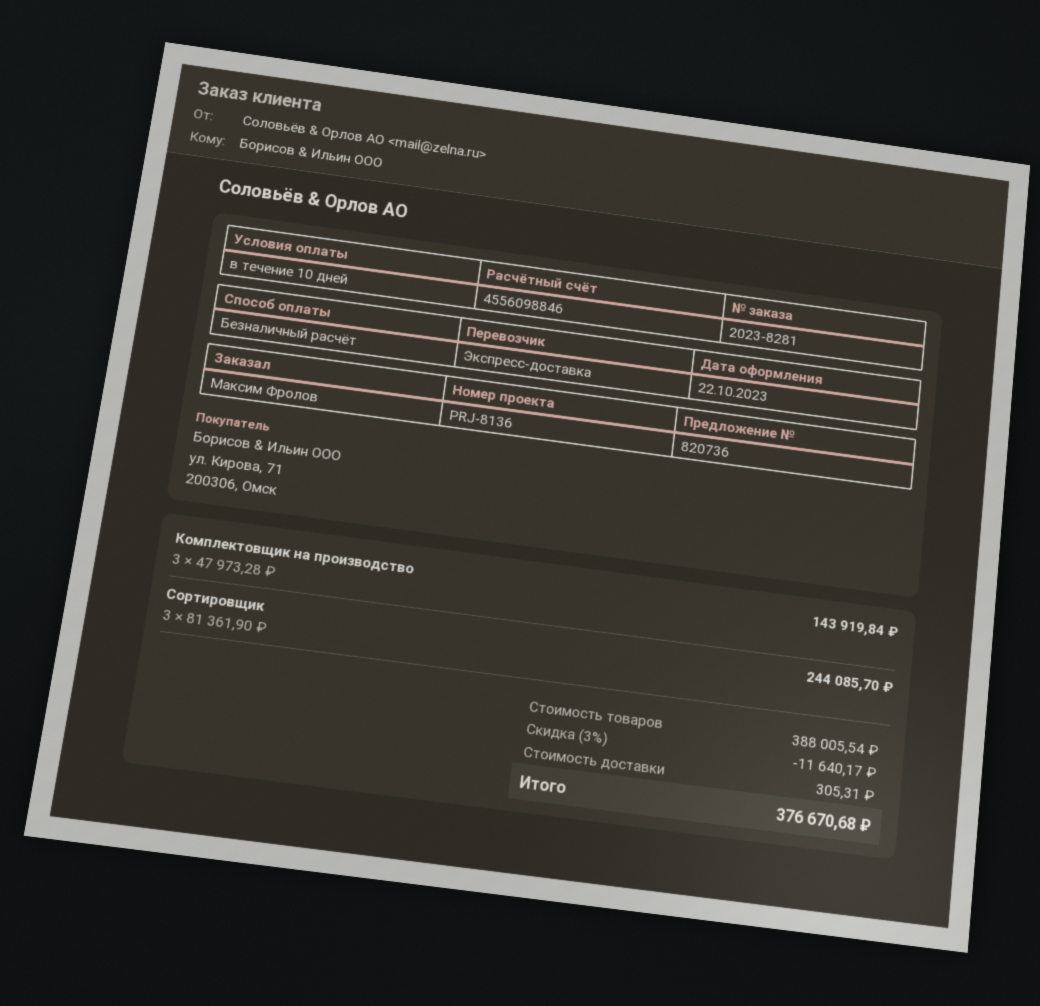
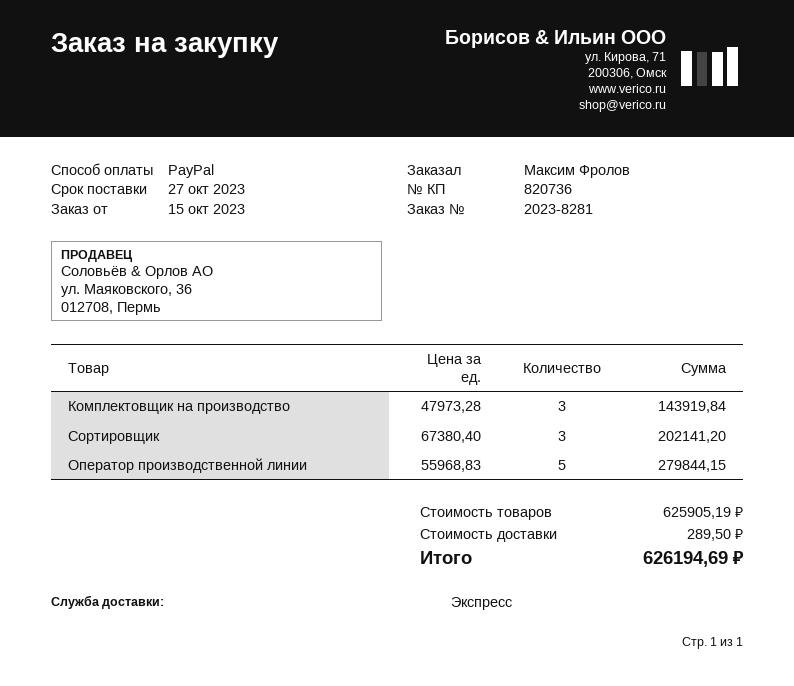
order date: 2023-10-22 -> 2023-10-15
payment method: bank transfer -> PayPal
Сортировщик: 3 x 81361.90 = 244085.70 -> 3 x 67380.40 = 202141.20
Оператор производственной линии: none -> 5 x 55968.83 = 279844.15
subtotal: 388005.54 -> 625905.19
discount: 3% = 11640.17 -> none
shipping: 305.31 -> 289.50
total: 376670.68 -> 626194.69

